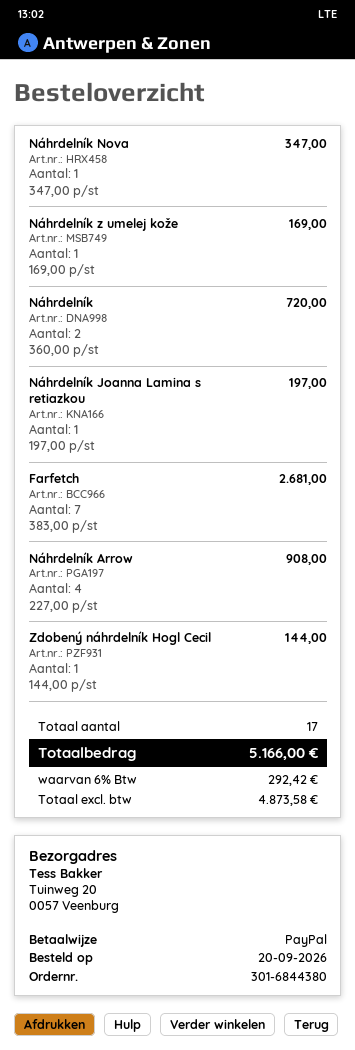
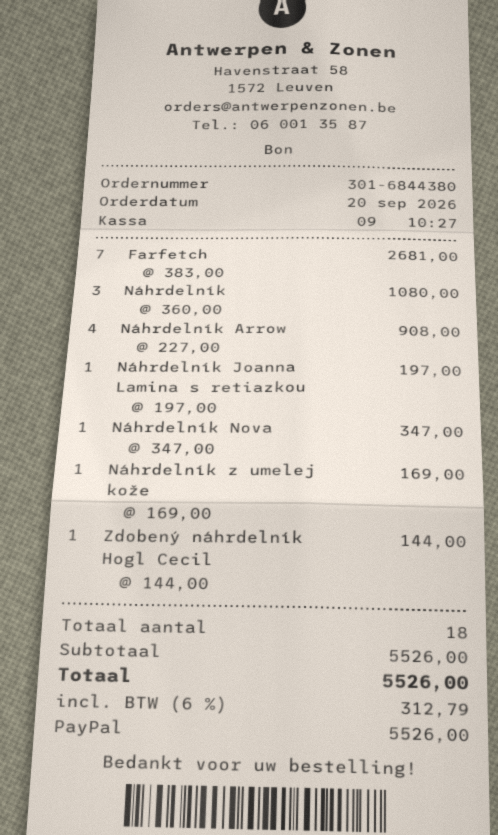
Náhrdelník: 2 x 360.00 = 720.00 -> 3 x 360.00 = 1080.00
total quantity: 17 -> 18
tax: 6% = 292.42 -> 6% = 312.79
total: 5166.00 -> 5526.00

